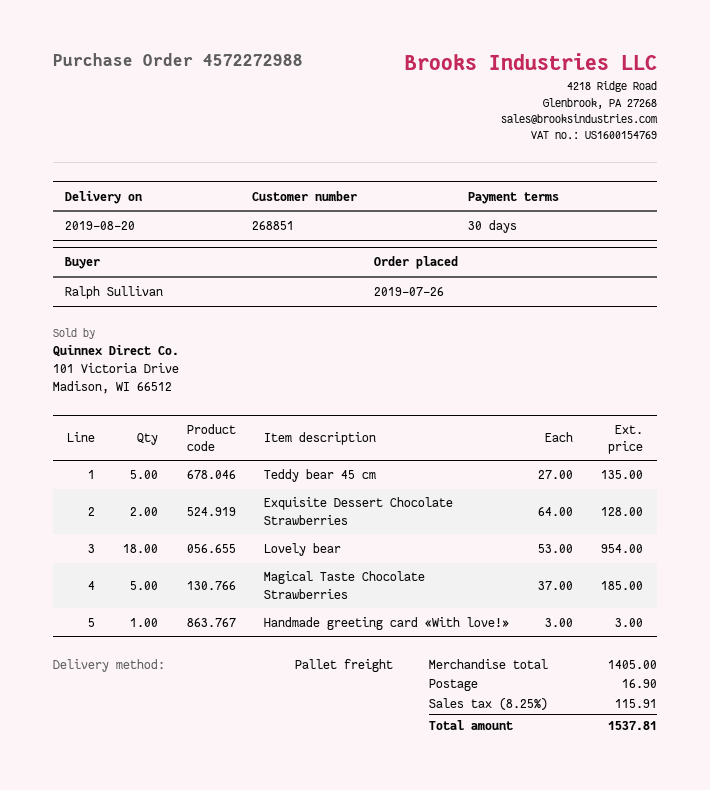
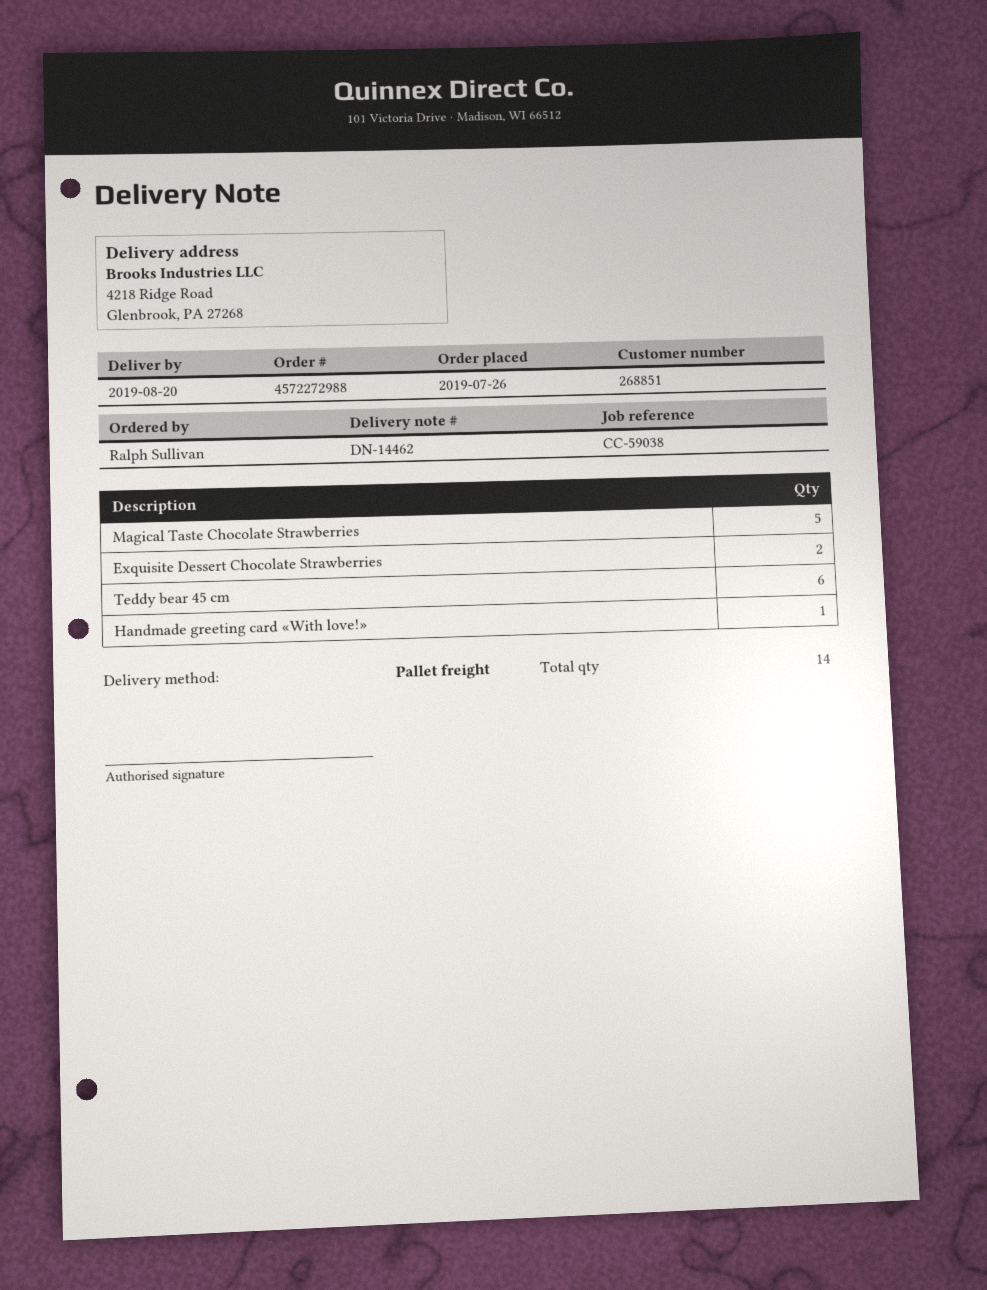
Teddy bear 45 cm: 5 -> 6
Lovely bear: 18 -> none

